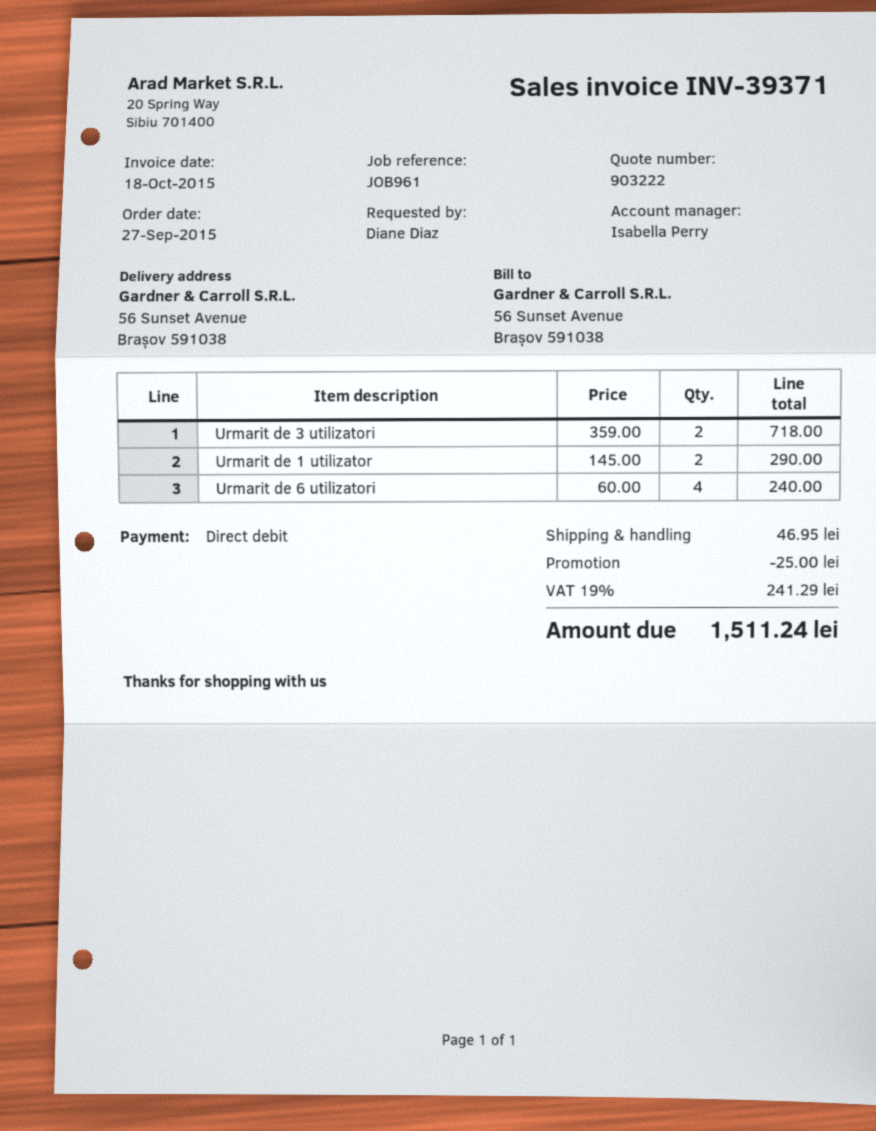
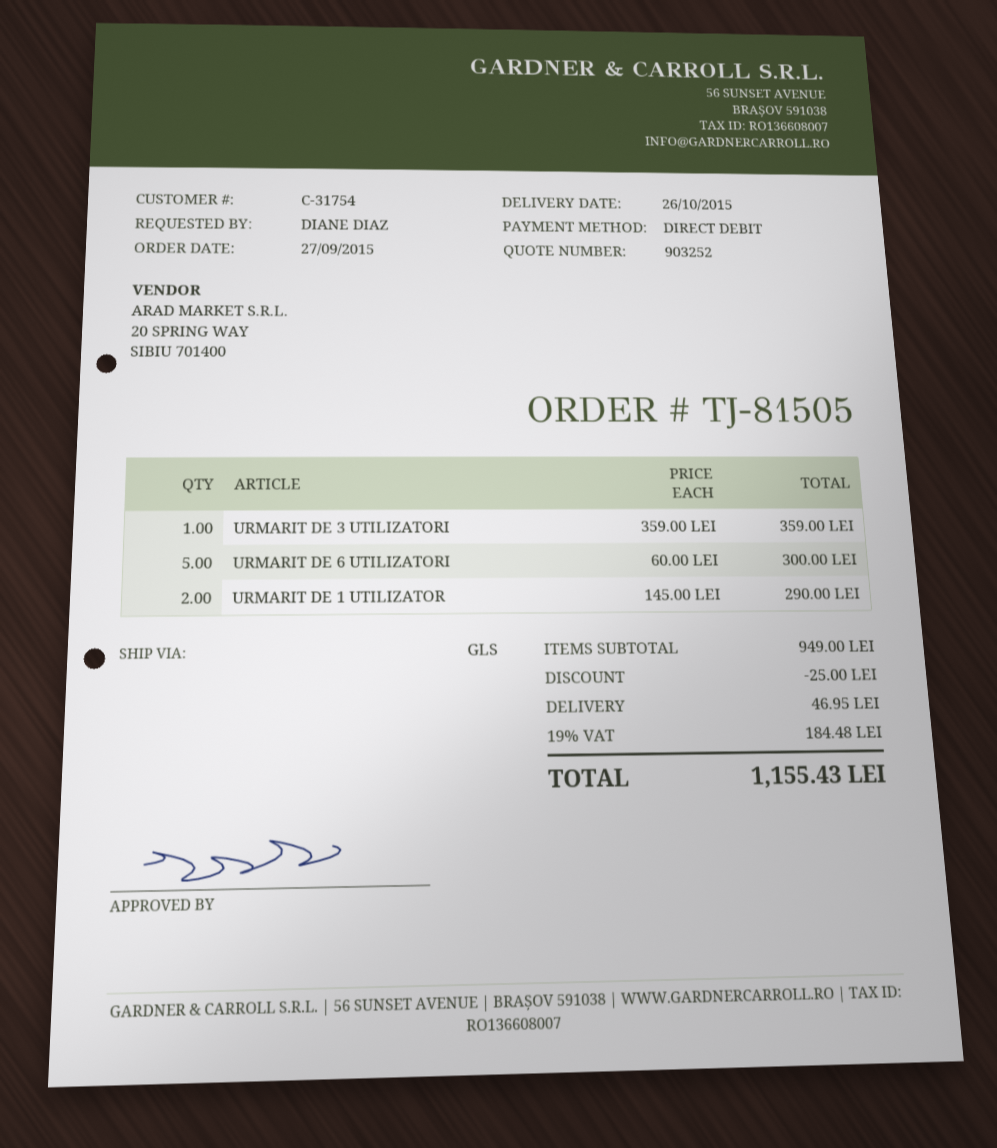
quote number: 903222 -> 903252
Urmarit de 3 utilizatori: 2 x 359.00 = 718.00 -> 1 x 359.00 = 359.00
Urmarit de 6 utilizatori: 4 x 60.00 = 240.00 -> 5 x 60.00 = 300.00
tax: 19% = 241.29 -> 19% = 184.48
total: 1511.24 -> 1155.43

